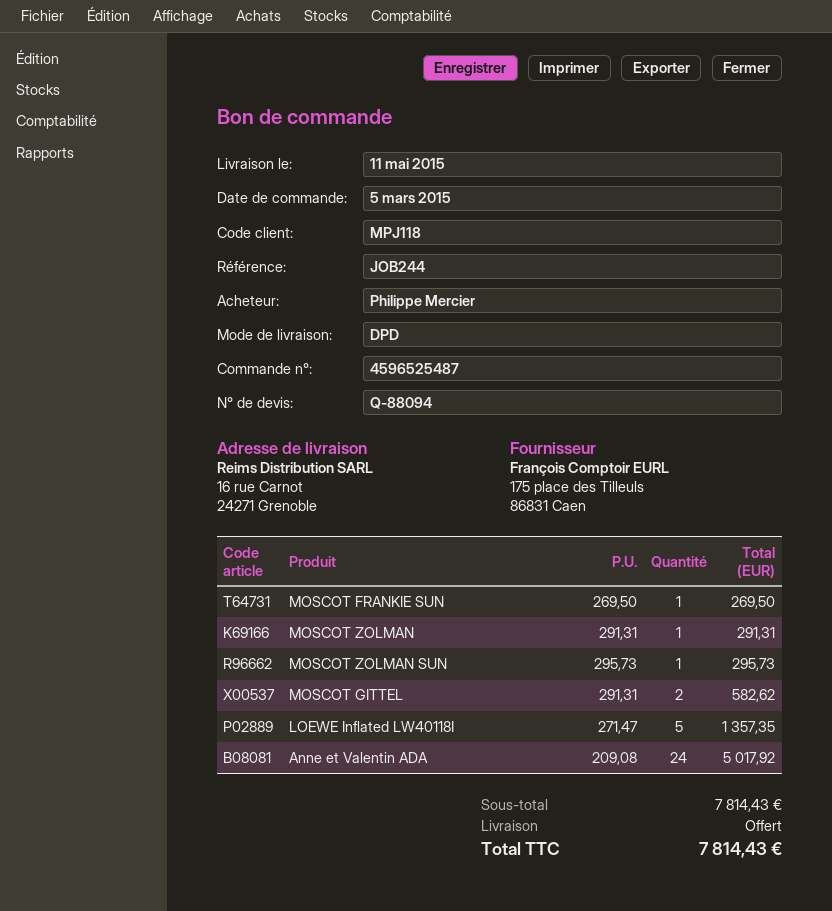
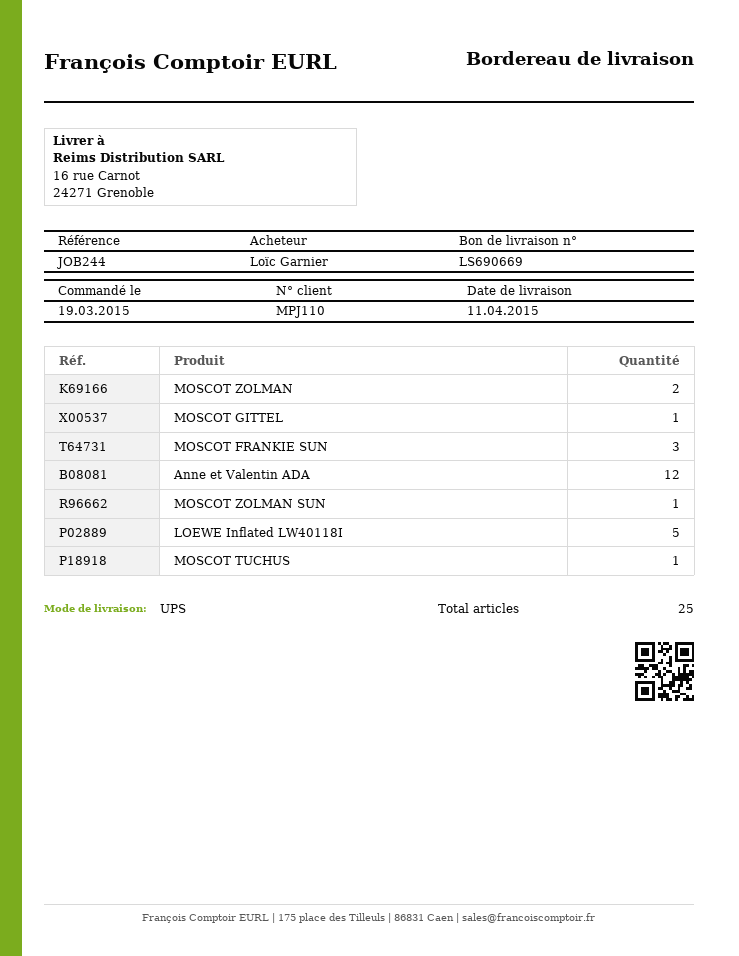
order date: 2015-03-05 -> 2015-03-19
delivery date: 2015-05-11 -> 2015-04-11
customer number: MPJ118 -> MPJ110
ordered by: Philippe Mercier -> Loïc Garnier
shipping method: DPD -> UPS
MOSCOT FRANKIE SUN: 1 -> 3
MOSCOT ZOLMAN: 1 -> 2
MOSCOT GITTEL: 2 -> 1
Anne et Valentin ADA: 24 -> 12
MOSCOT TUCHUS: none -> 1

